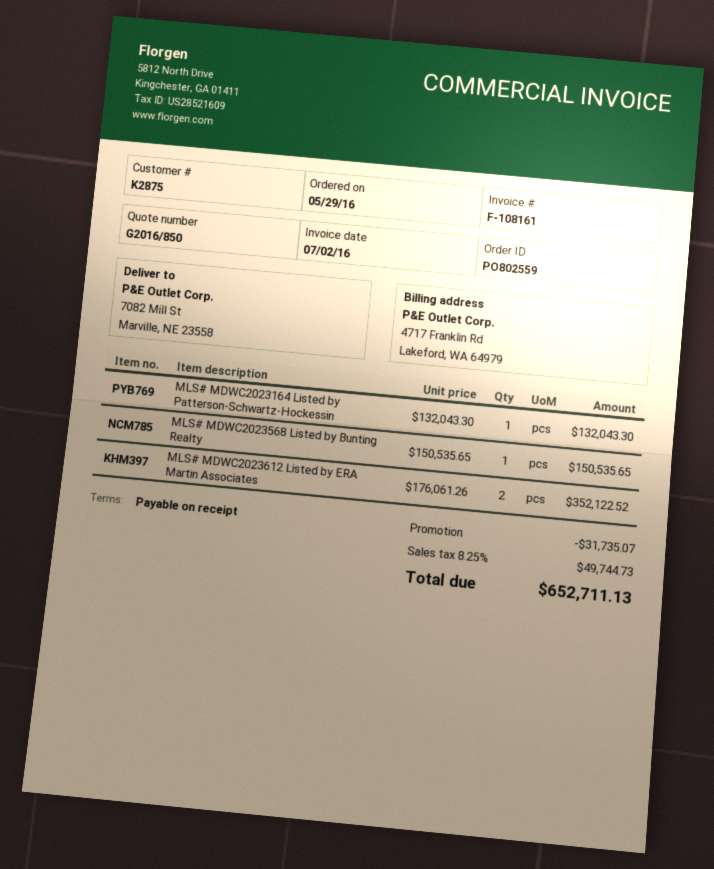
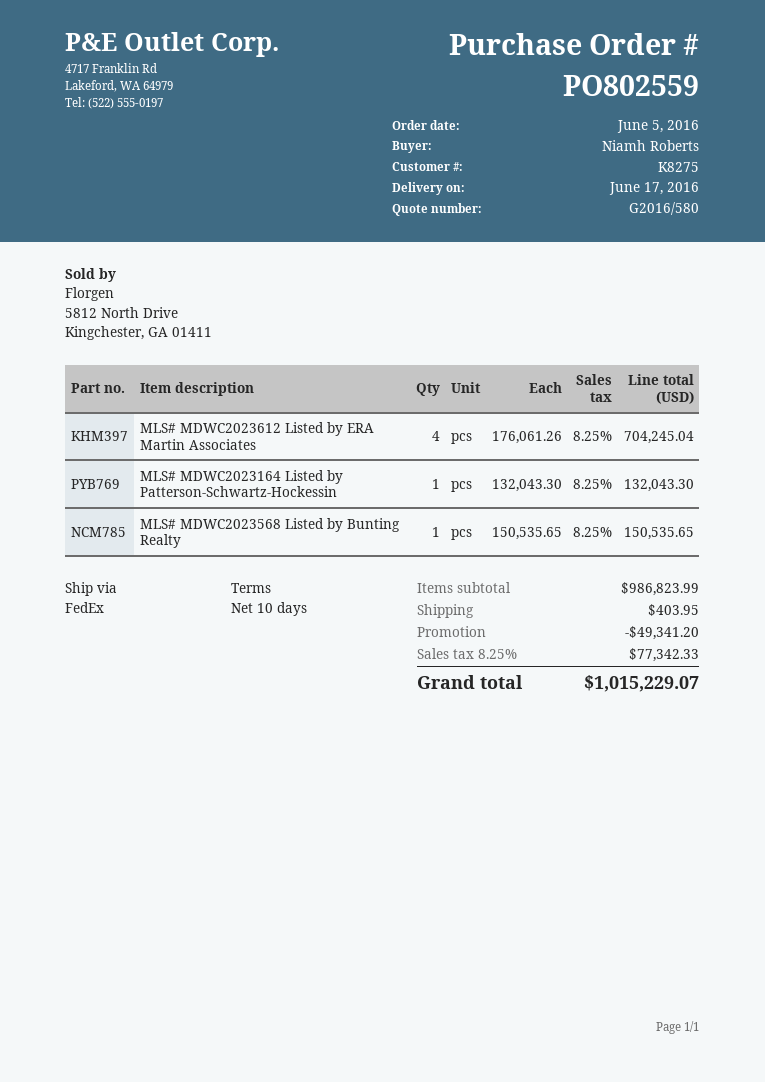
quote number: G2016/850 -> G2016/580
order date: 2016-05-29 -> 2016-06-05
payment terms: on receipt -> 10 days
customer number: K2875 -> K8275
MLS# MDWC2023612 Listed by ERA Martin Associates: 2 x 176061.26 = 352122.52 -> 4 x 176061.26 = 704245.04
discount: 31735.07 -> 49341.20
shipping: none -> 403.95
tax: 8.25% = 49744.73 -> 8.25% = 77342.33
total: 652711.13 -> 1015229.07

